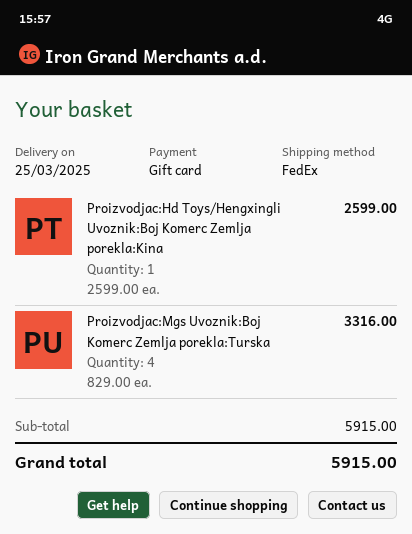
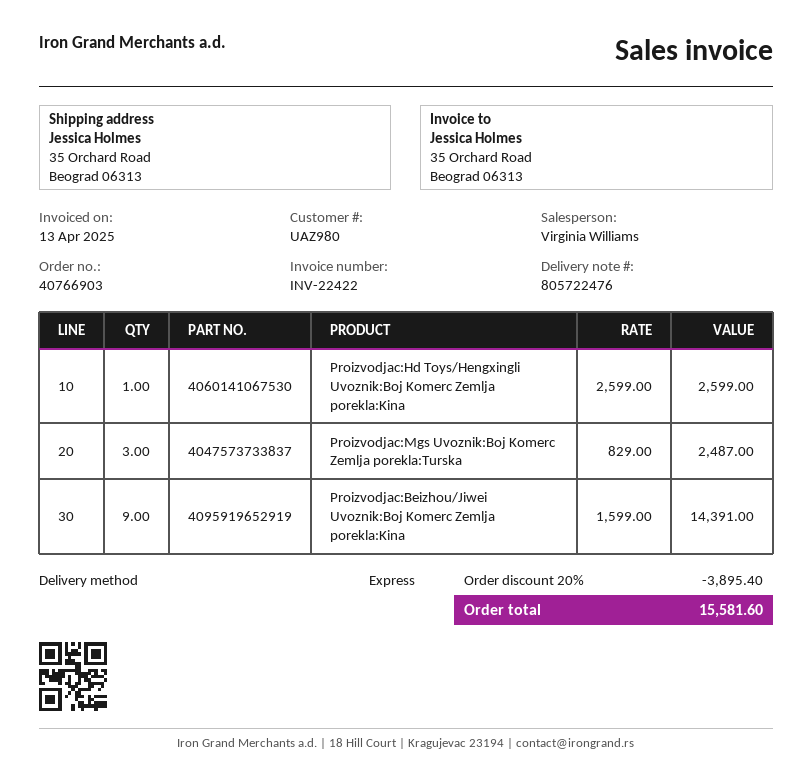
shipping method: FedEx -> express
Proizvodjac:Mgs Uvoznik:Boj Komerc Zemlja porekla:Turska: 4 x 829.00 = 3316.00 -> 3 x 829.00 = 2487.00
Proizvodjac:Beizhou/Jiwei Uvoznik:Boj Komerc Zemlja porekla:Kina: none -> 9 x 1599.00 = 14391.00
discount: none -> 20% = 3895.40
total: 5915.00 -> 15581.60

